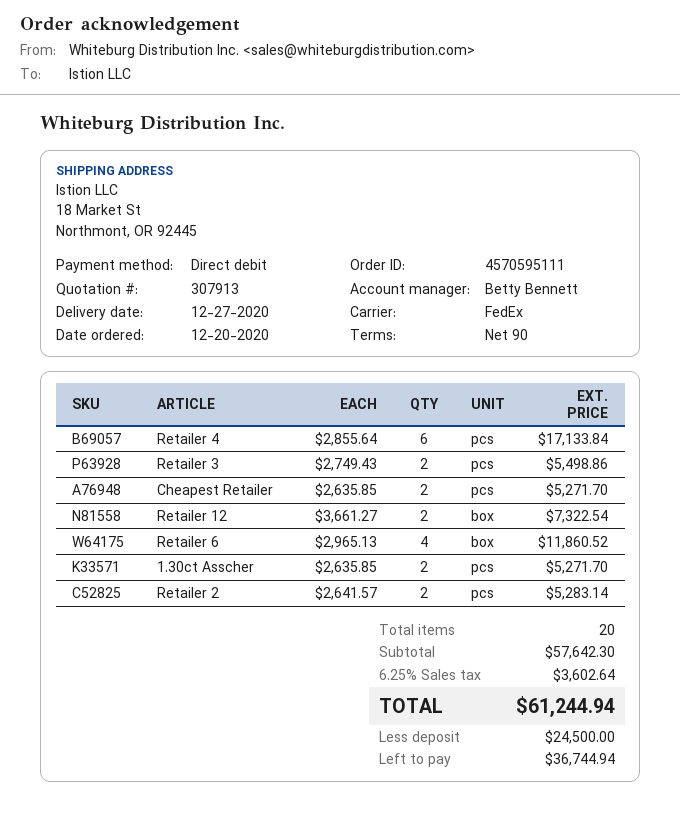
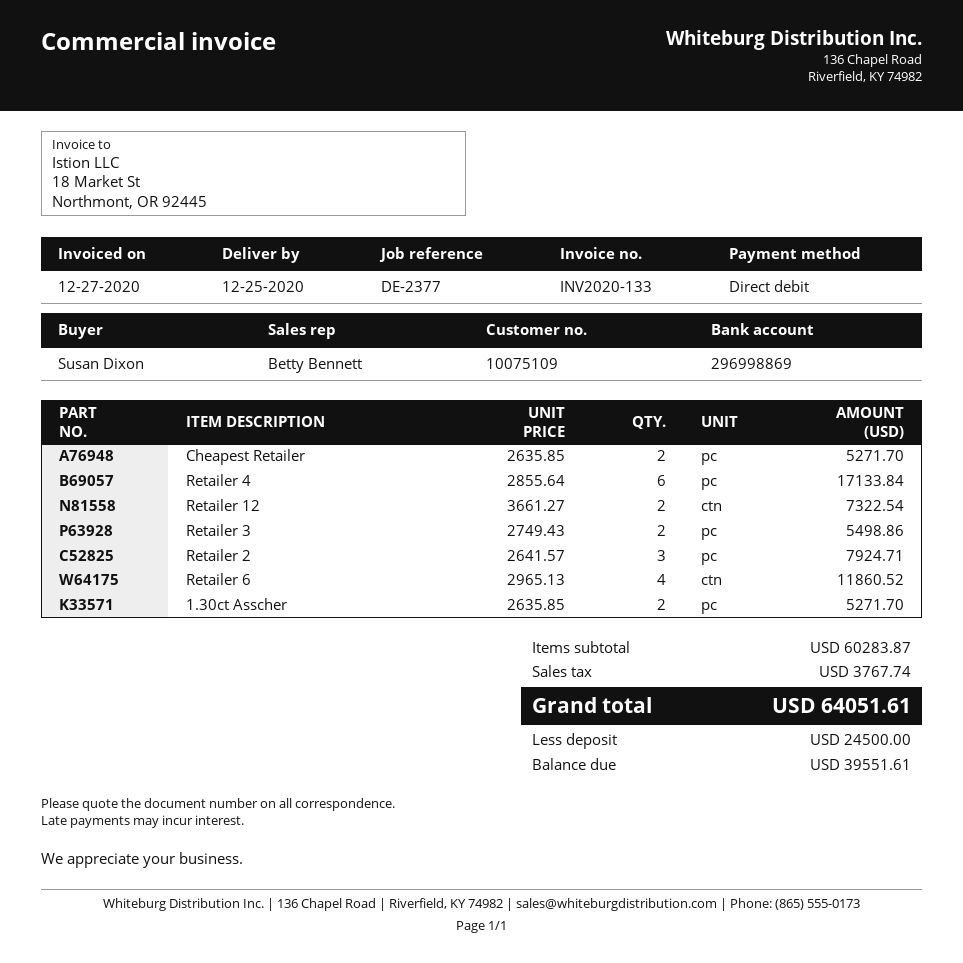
delivery date: 2020-12-27 -> 2020-12-25
Retailer 2: 2 x 2641.57 = 5283.14 -> 3 x 2641.57 = 7924.71
subtotal: 57642.30 -> 60283.87
tax: 3602.64 -> 3767.74
total: 61244.94 -> 64051.61
balance: 36744.94 -> 39551.61

